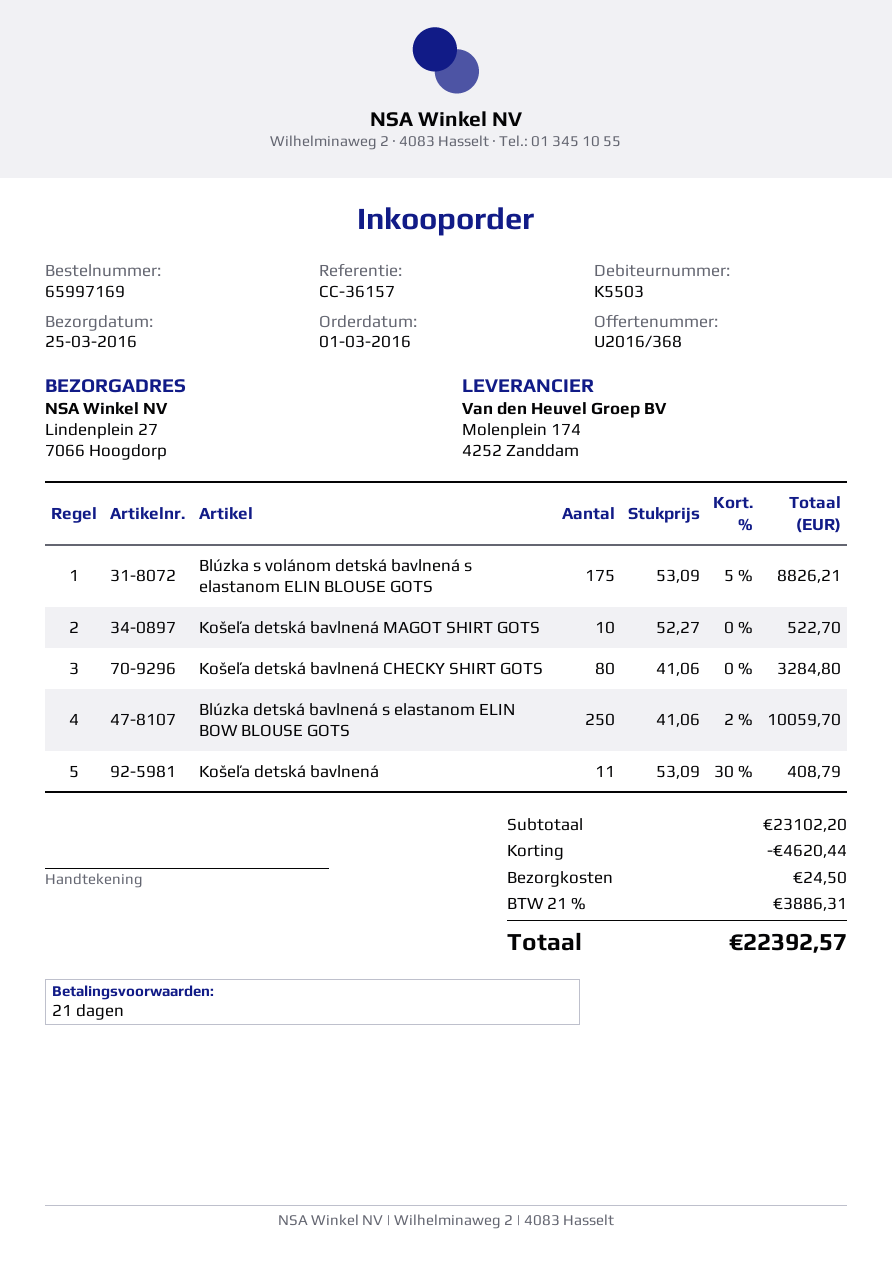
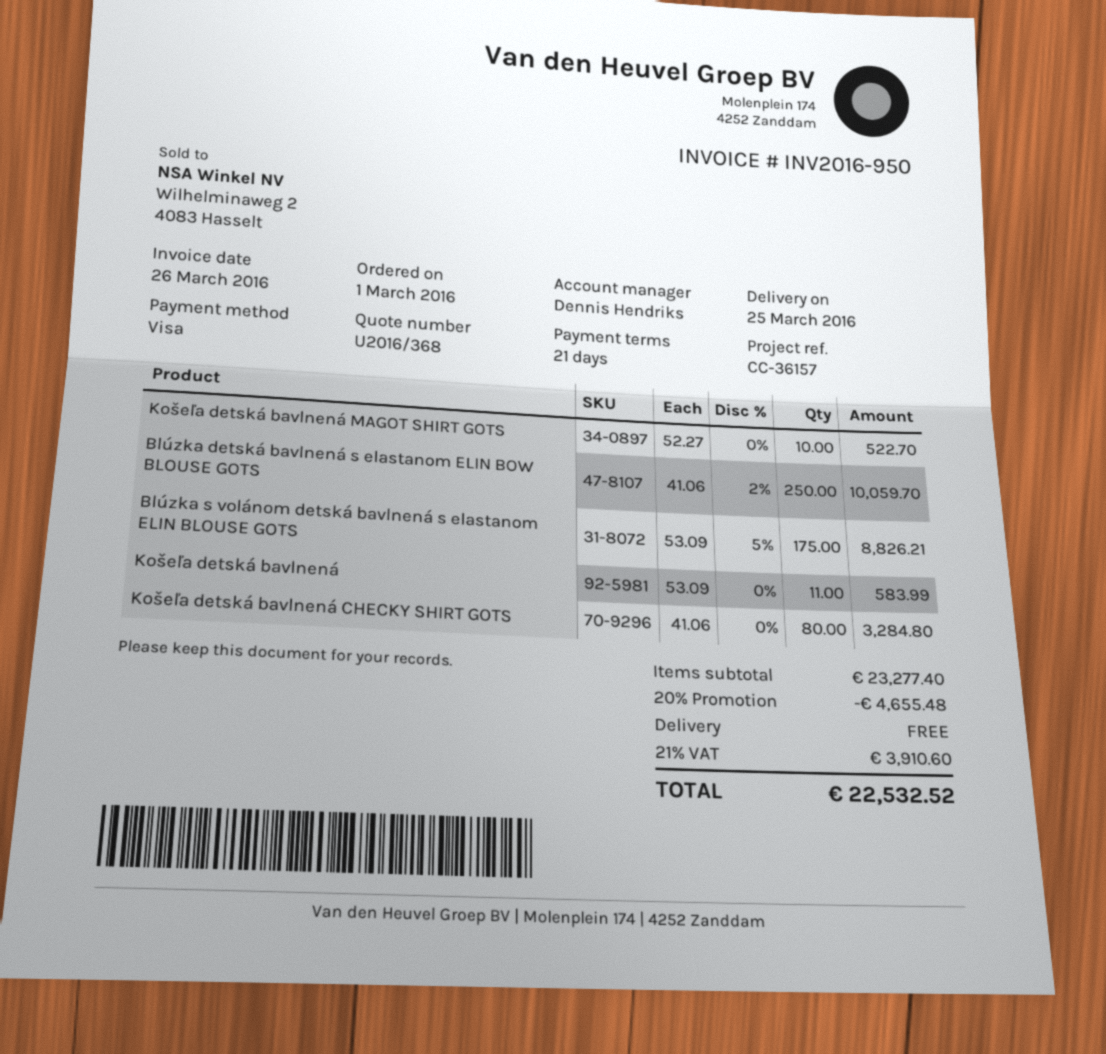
Košeľa detská bavlnená: 11 x 53.09 - 30% = 408.79 -> 11 x 53.09 = 583.99
subtotal: 23102.20 -> 23277.40
discount: 4620.44 -> 4655.48
shipping: 24.50 -> 0.00
tax: 21% = 3886.31 -> 21% = 3910.60
total: 22392.57 -> 22532.52

